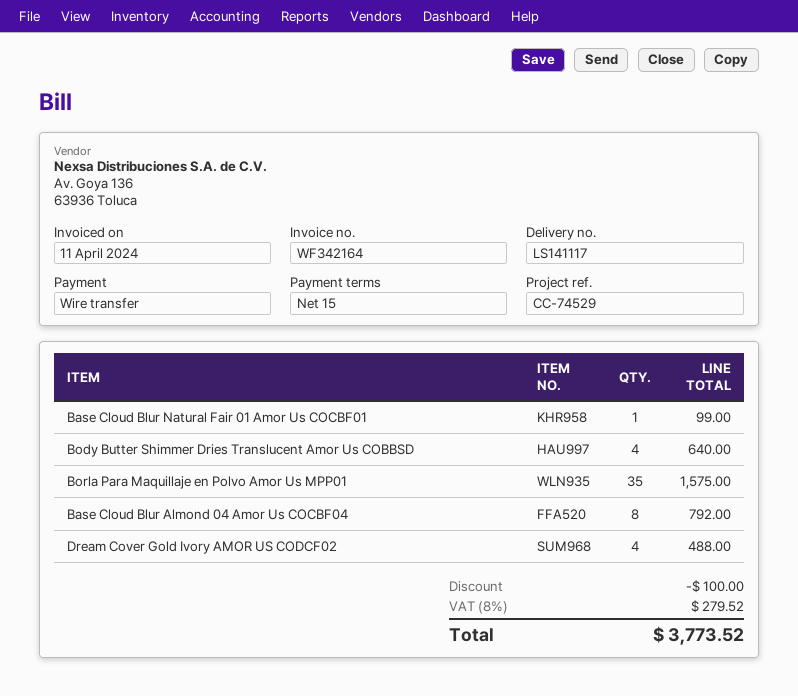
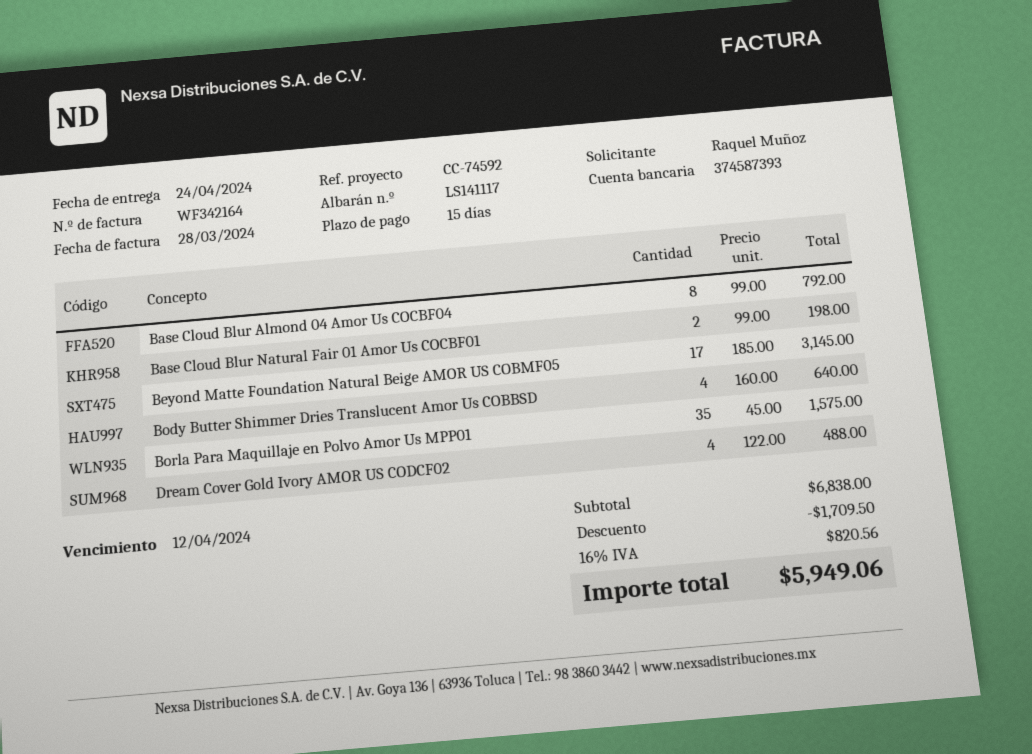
invoice date: 2024-04-11 -> 2024-03-28
reference: CC-74529 -> CC-74592
Base Cloud Blur Natural Fair 01 Amor Us COCBF01: 1 for 99.00 -> 2 for 198.00
Beyond Matte Foundation Natural Beige AMOR US COBMF05: none -> 17 for 3145.00
discount: 100.00 -> 1709.50
tax: 8% = 279.52 -> 16% = 820.56
total: 3773.52 -> 5949.06

